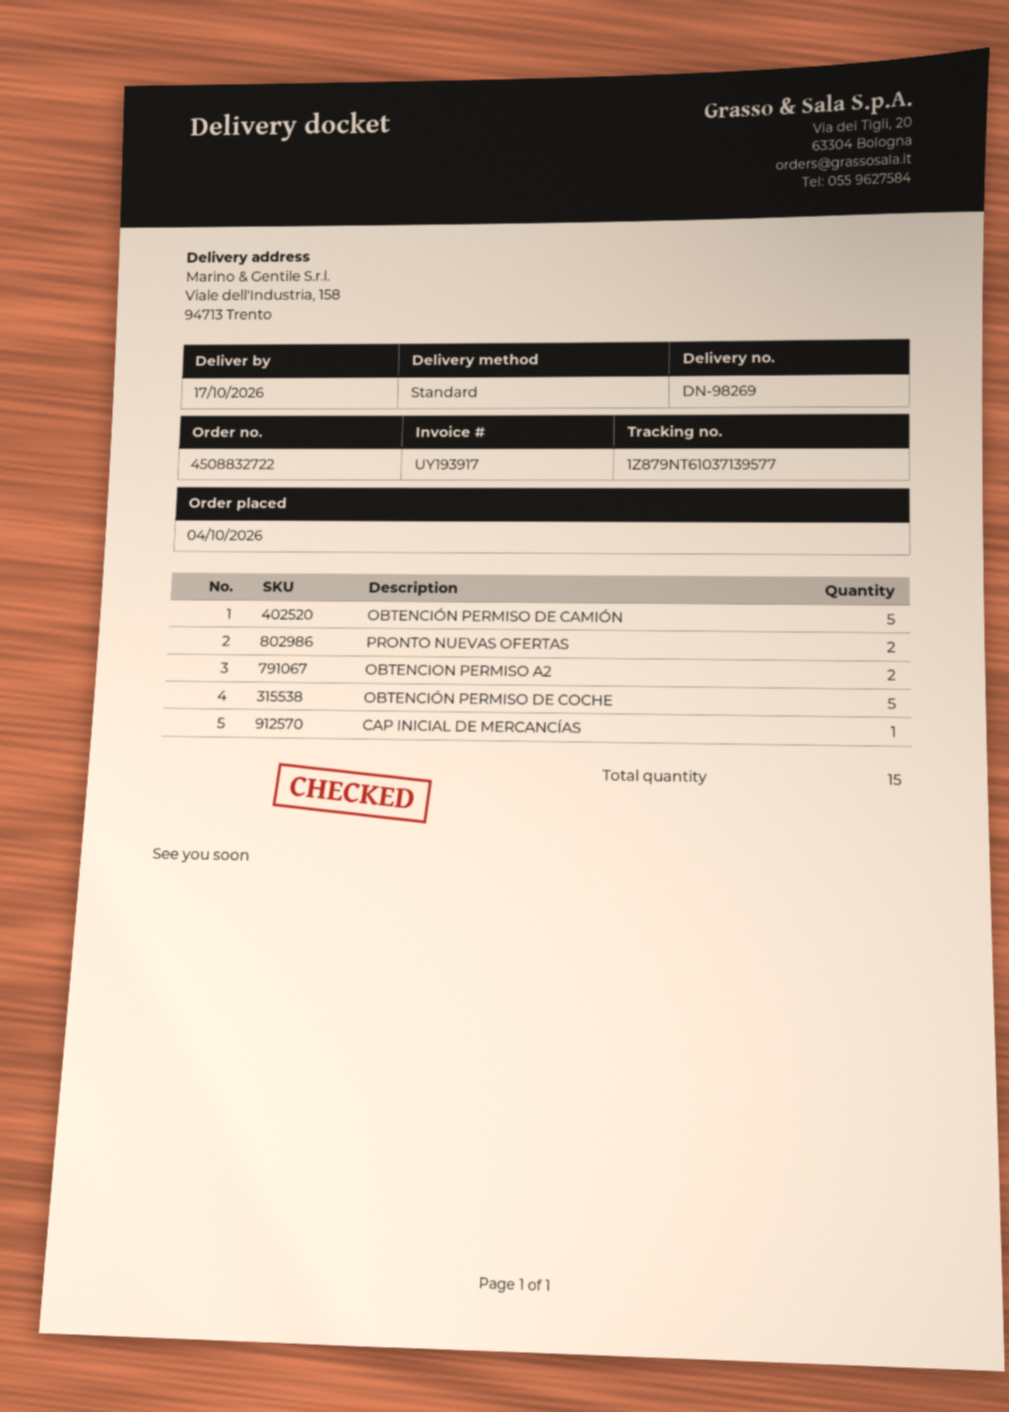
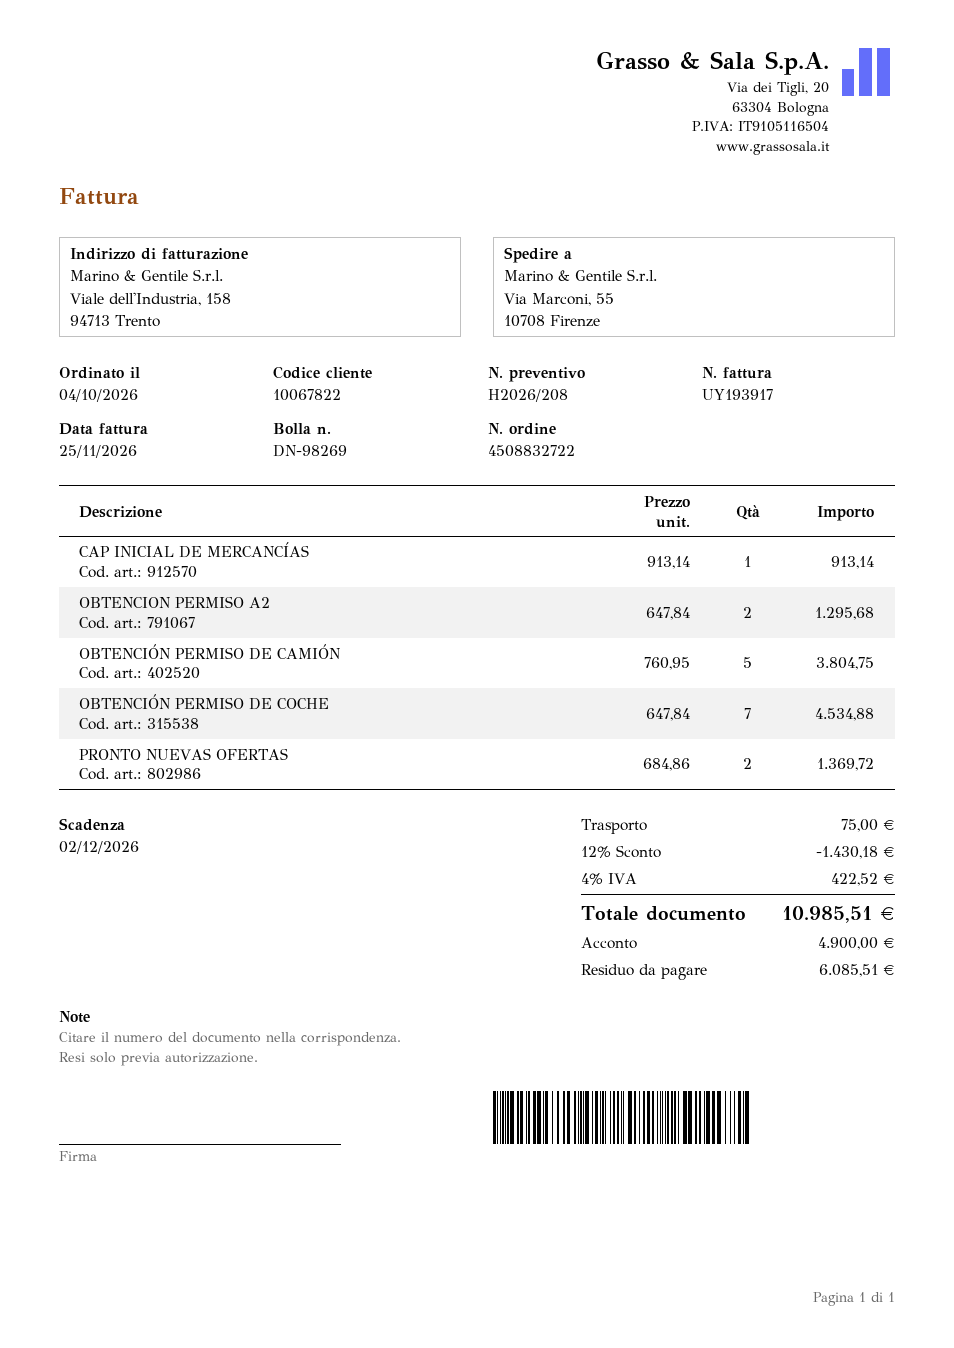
ship to: Viale dell'Industria, 158, 94713 Trento -> Via Marconi, 55, 10708 Firenze
OBTENCIÓN PERMISO DE COCHE: 5 -> 7

